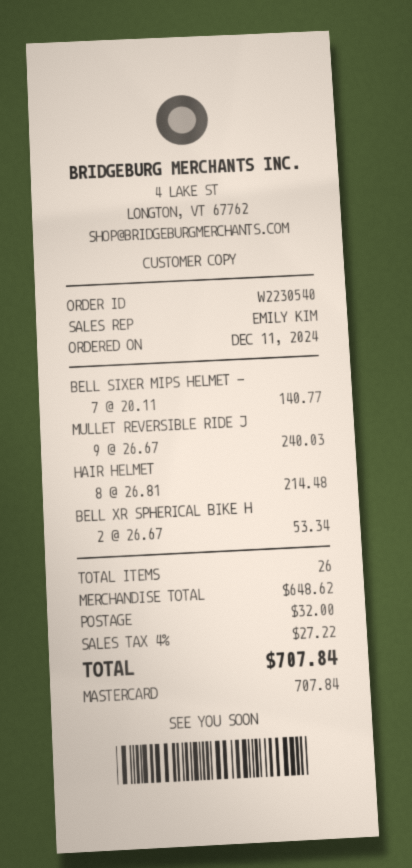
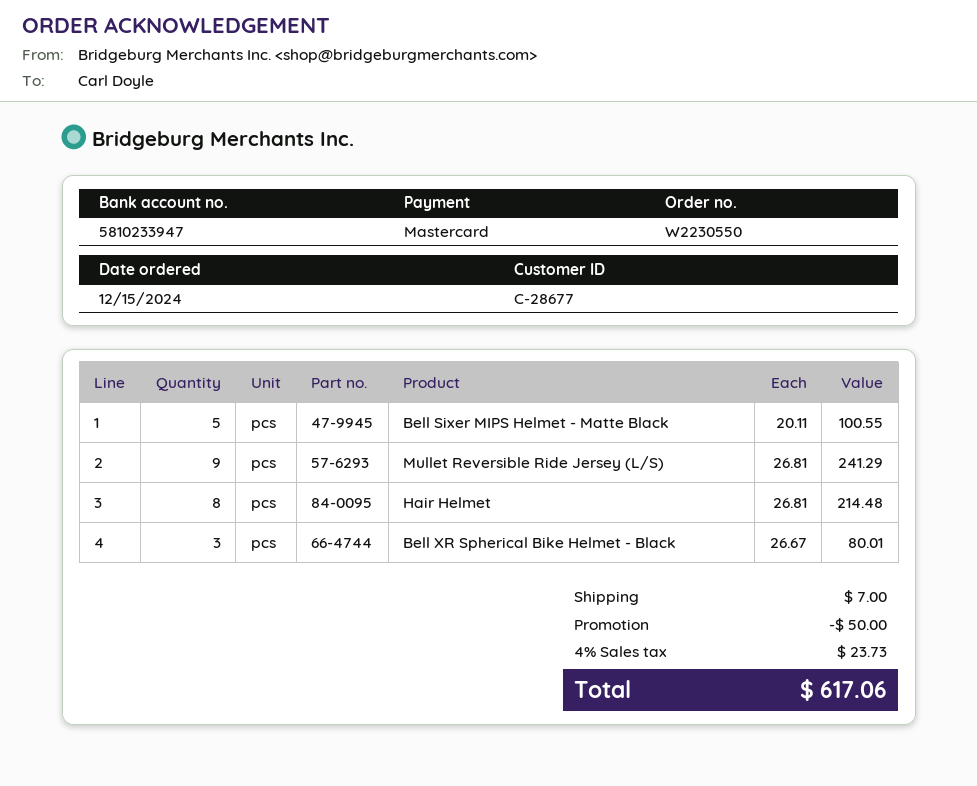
order number: W2230540 -> W2230550
order date: 2024-12-11 -> 2024-12-15
BELL SIXER MIPS HELMET -: 7 x 20.11 = 140.77 -> 5 x 20.11 = 100.55
MULLET REVERSIBLE RIDE J: 9 x 26.67 = 240.03 -> 9 x 26.81 = 241.29
BELL XR SPHERICAL BIKE H: 2 x 26.67 = 53.34 -> 3 x 26.67 = 80.01
discount: none -> 50.00
shipping: 32.00 -> 7.00
tax: 4% = 27.22 -> 4% = 23.73
total: 707.84 -> 617.06

